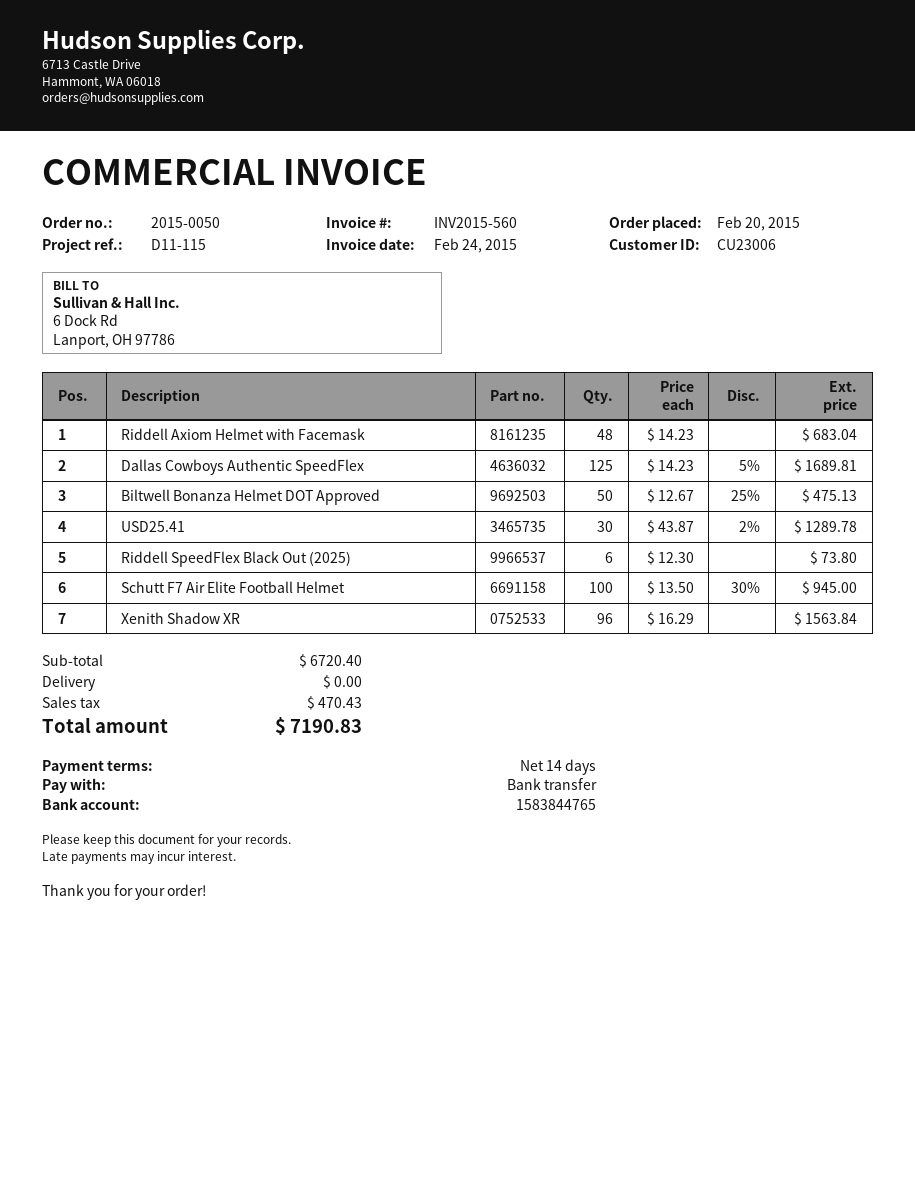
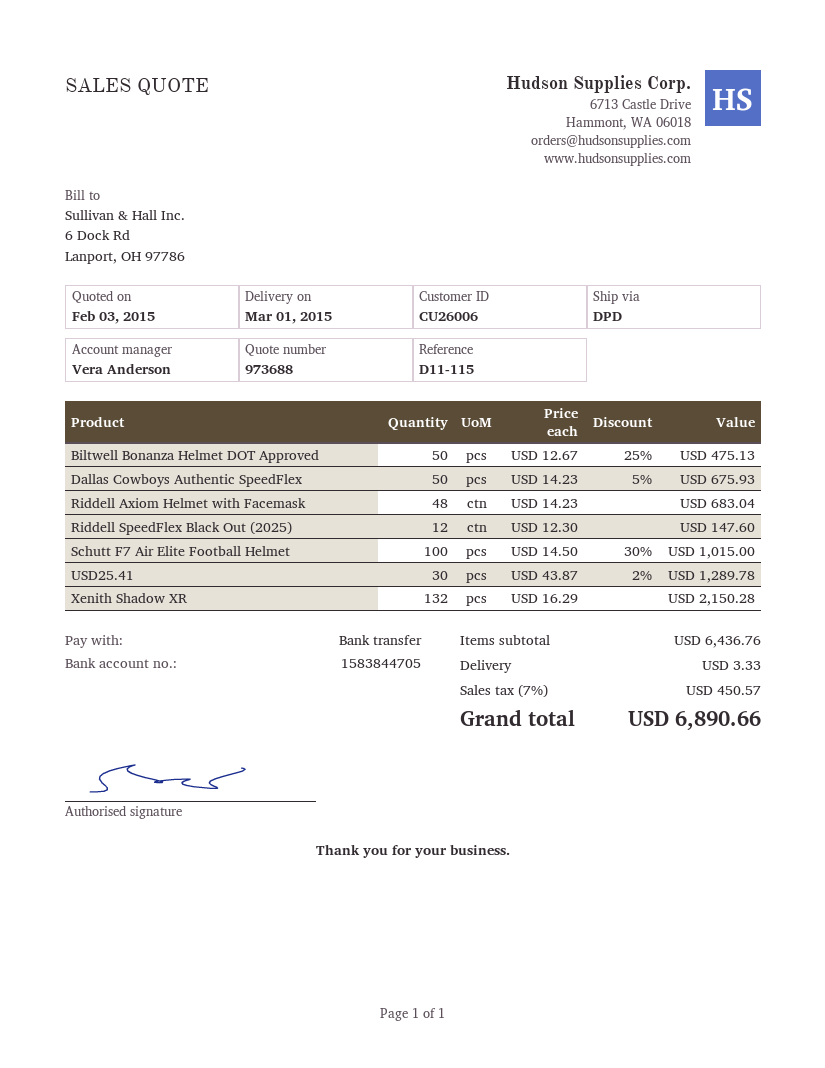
customer number: CU23006 -> CU26006
bank account: 1583844765 -> 1583844705
Dallas Cowboys Authentic SpeedFlex: 125 x 14.23 - 5% = 1689.81 -> 50 x 14.23 - 5% = 675.93
Riddell SpeedFlex Black Out (2025): 6 x 12.30 = 73.80 -> 12 x 12.30 = 147.60
Schutt F7 Air Elite Football Helmet: 100 x 13.50 - 30% = 945.00 -> 100 x 14.50 - 30% = 1015.00
Xenith Shadow XR: 96 x 16.29 = 1563.84 -> 132 x 16.29 = 2150.28
subtotal: 6720.40 -> 6436.76
shipping: 0.00 -> 3.33
tax: 470.43 -> 450.57
total: 7190.83 -> 6890.66

